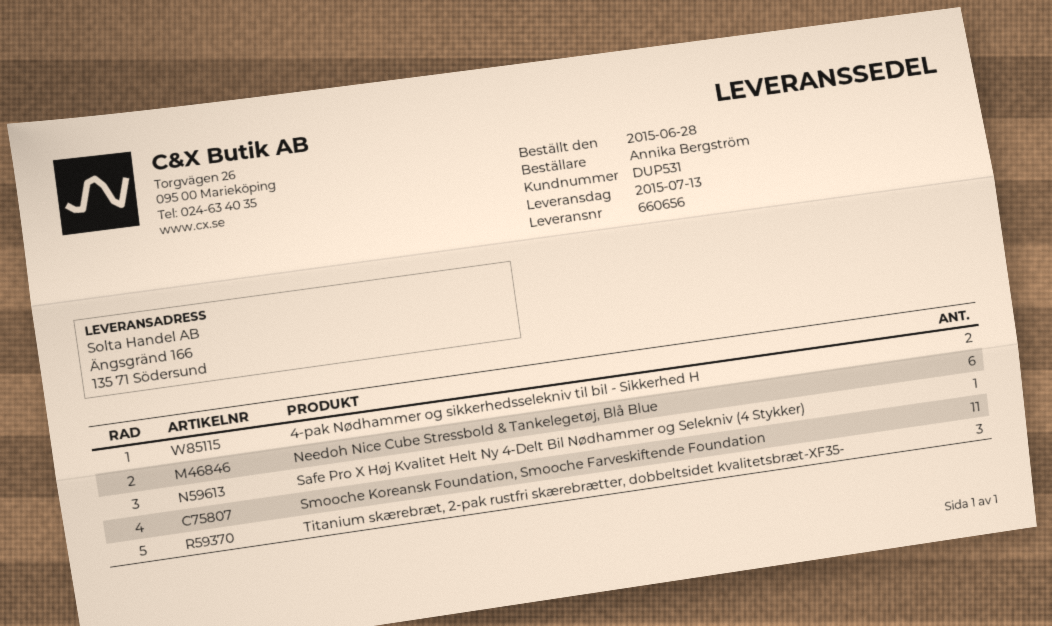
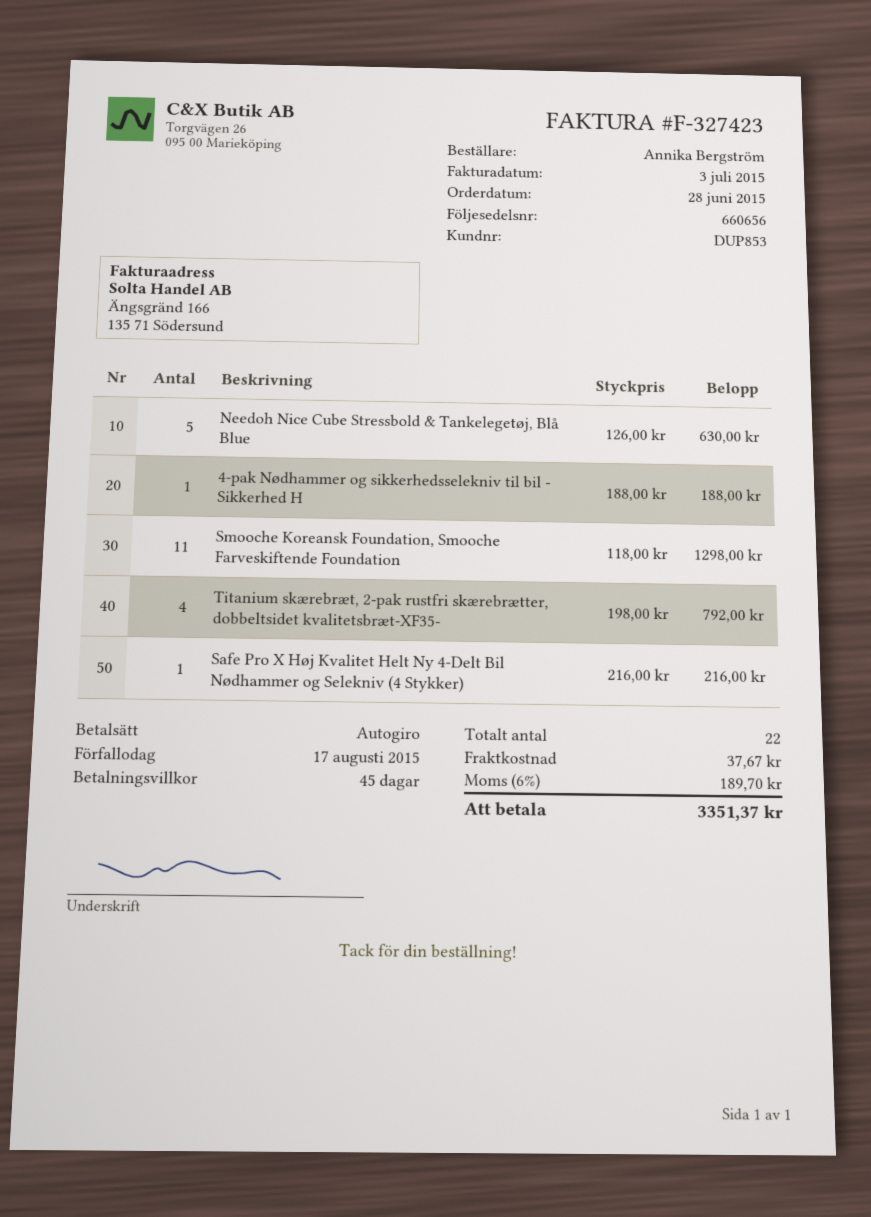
customer number: DUP531 -> DUP853
4-pak Nødhammer og sikkerhedsselekniv til bil - Sikkerhed H: 2 -> 1
Needoh Nice Cube Stressbold & Tankelegetøj, Blå Blue: 6 -> 5
Titanium skærebræt, 2-pak rustfri skærebrætter, dobbeltsidet kvalitetsbræt-XF35-: 3 -> 4

